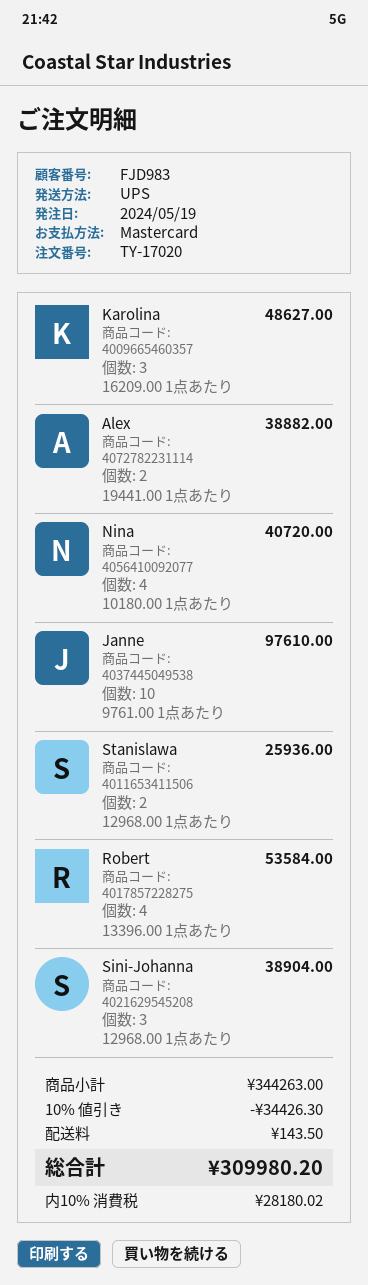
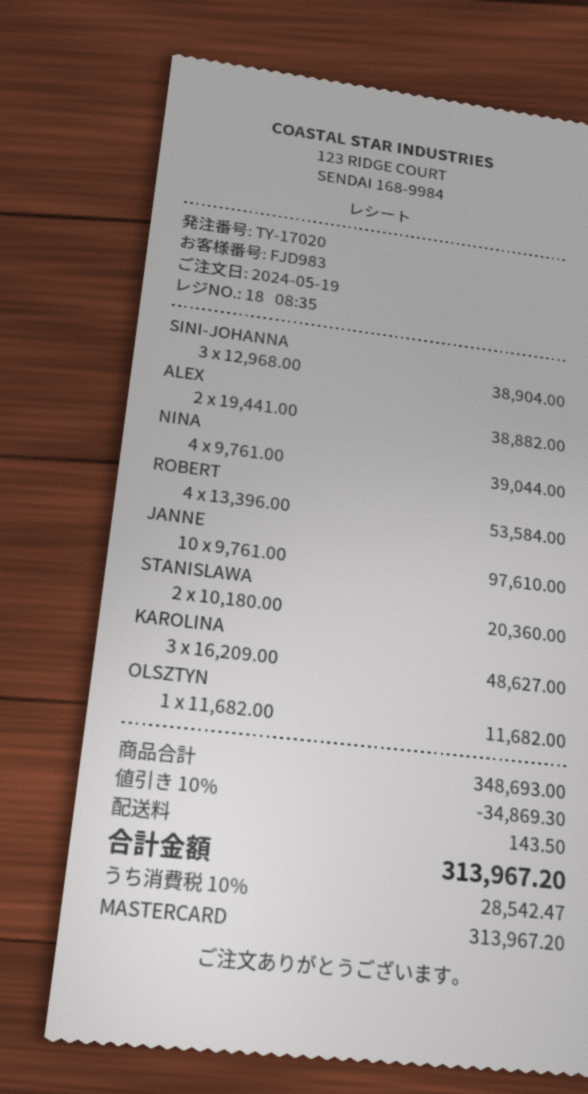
Nina: 4 x 10180.00 = 40720.00 -> 4 x 9761.00 = 39044.00
Stanislawa: 2 x 12968.00 = 25936.00 -> 2 x 10180.00 = 20360.00
OLSZTYN: none -> 1 x 11682.00 = 11682.00
subtotal: 344263.00 -> 348693.00
discount: 10% = 34426.30 -> 10% = 34869.30
tax: 10% = 28180.02 -> 10% = 28542.47
total: 309980.20 -> 313967.20

